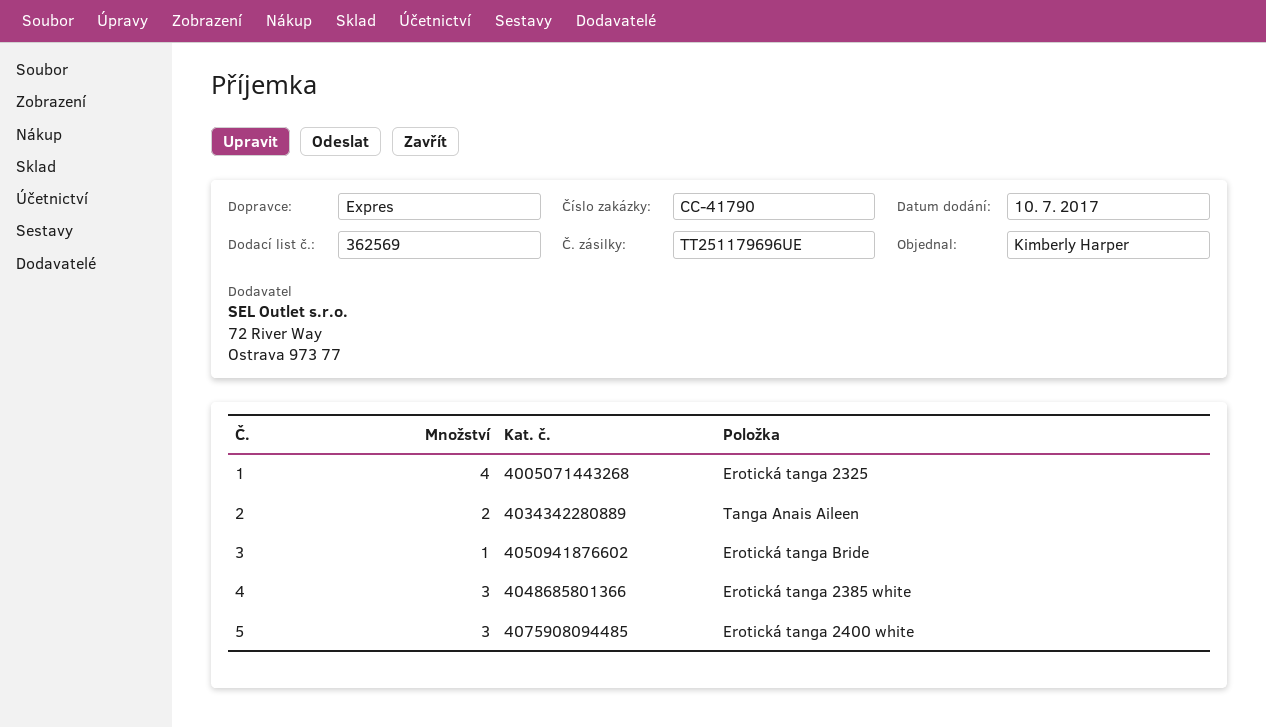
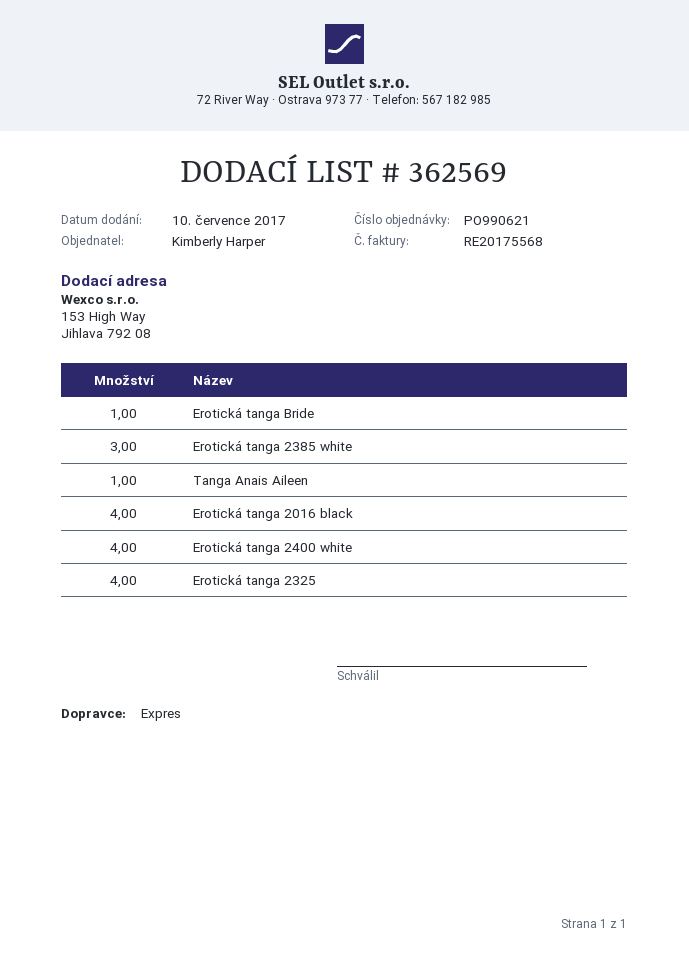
Tanga Anais Aileen: 2 -> 1
Erotická tanga 2400 white: 3 -> 4
Erotická tanga 2016 black: none -> 4

